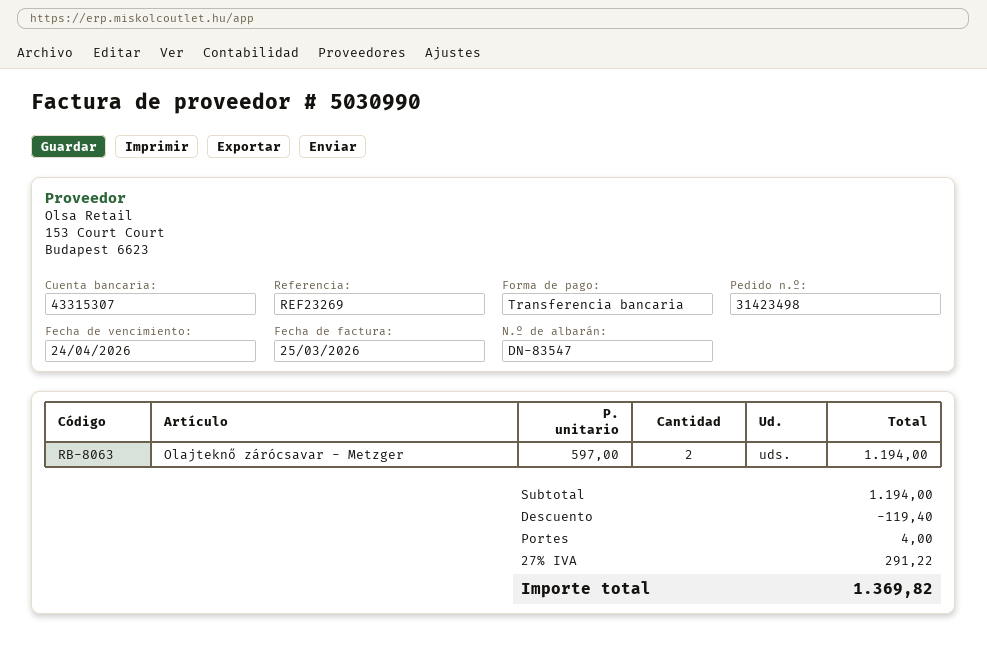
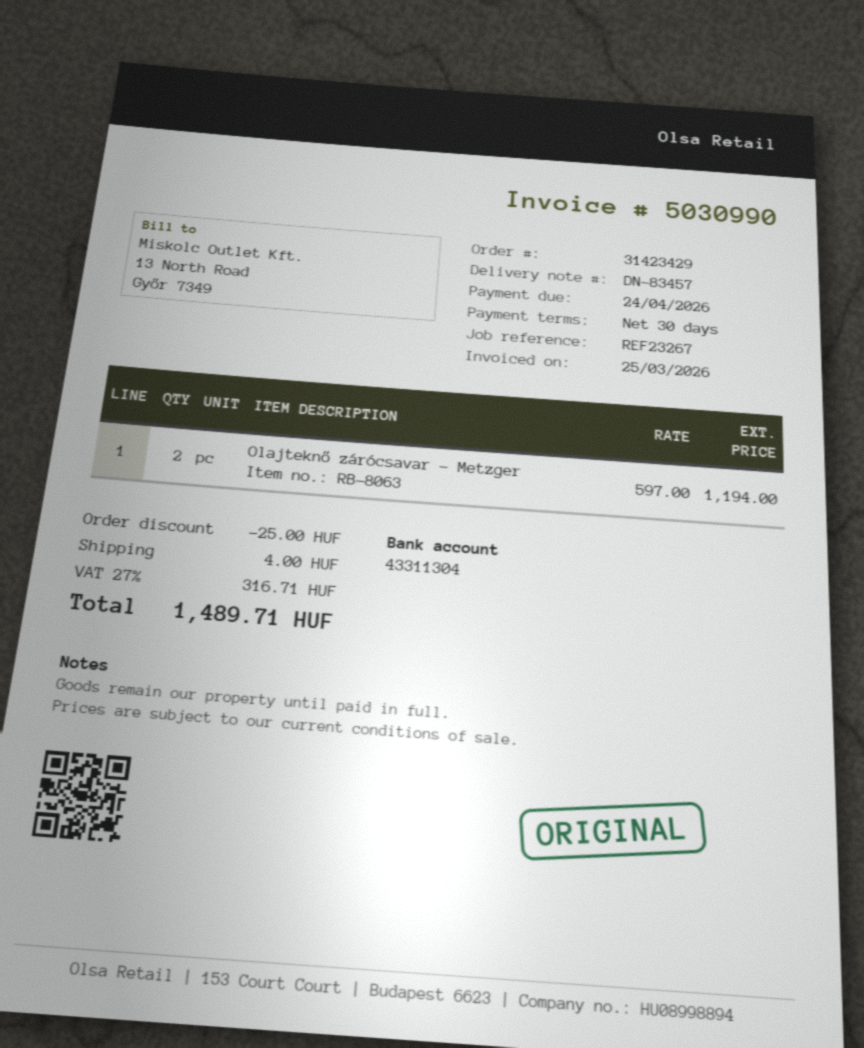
order number: 31423498 -> 31423429
delivery note number: DN-83547 -> DN-83457
reference: REF23269 -> REF23267
bank account: 43315307 -> 43311304
discount: 119.40 -> 25.00
tax: 27% = 291.22 -> 27% = 316.71
total: 1369.82 -> 1489.71

